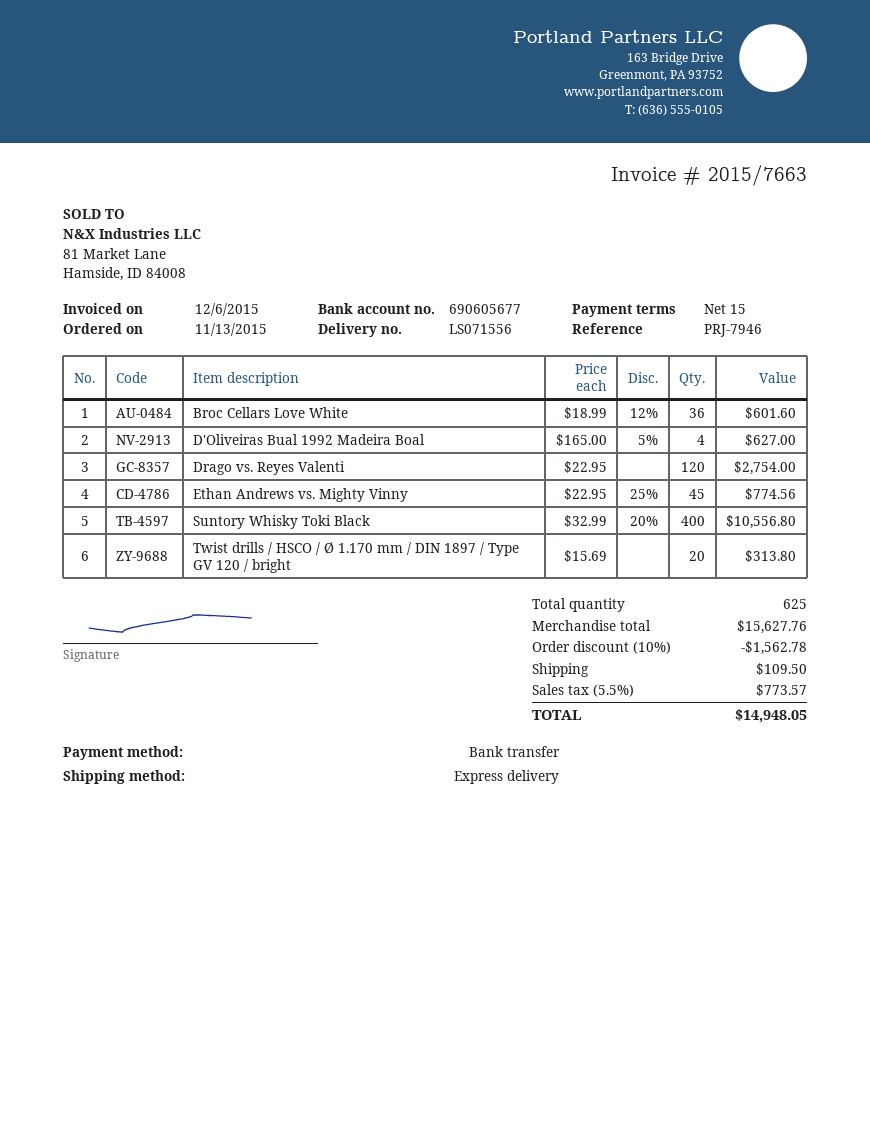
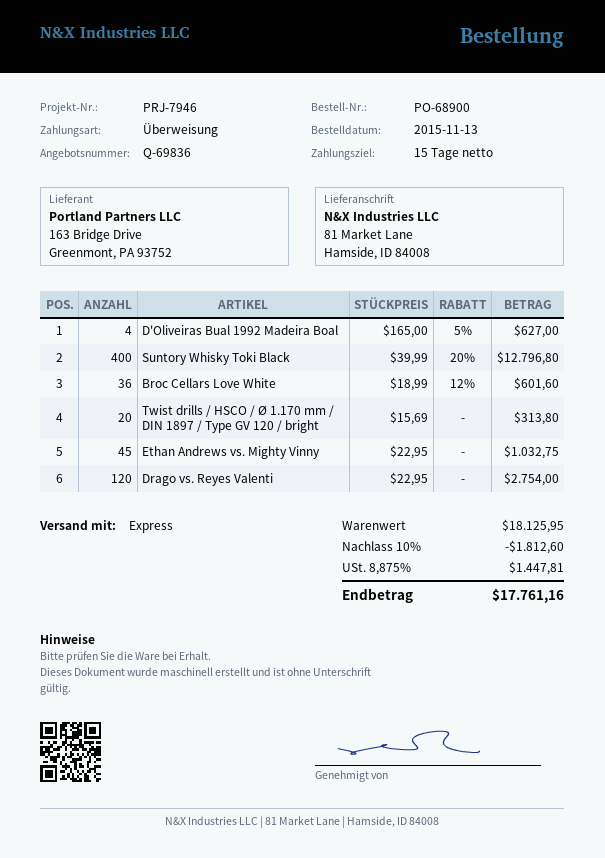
Ethan Andrews vs. Mighty Vinny: 45 x 22.95 - 25% = 774.56 -> 45 x 22.95 = 1032.75
Suntory Whisky Toki Black: 400 x 32.99 - 20% = 10556.80 -> 400 x 39.99 - 20% = 12796.80
subtotal: 15627.76 -> 18125.95
discount: 10% = 1562.78 -> 10% = 1812.60
shipping: 109.50 -> none
tax: 5.5% = 773.57 -> 8.875% = 1447.81
total: 14948.05 -> 17761.16

